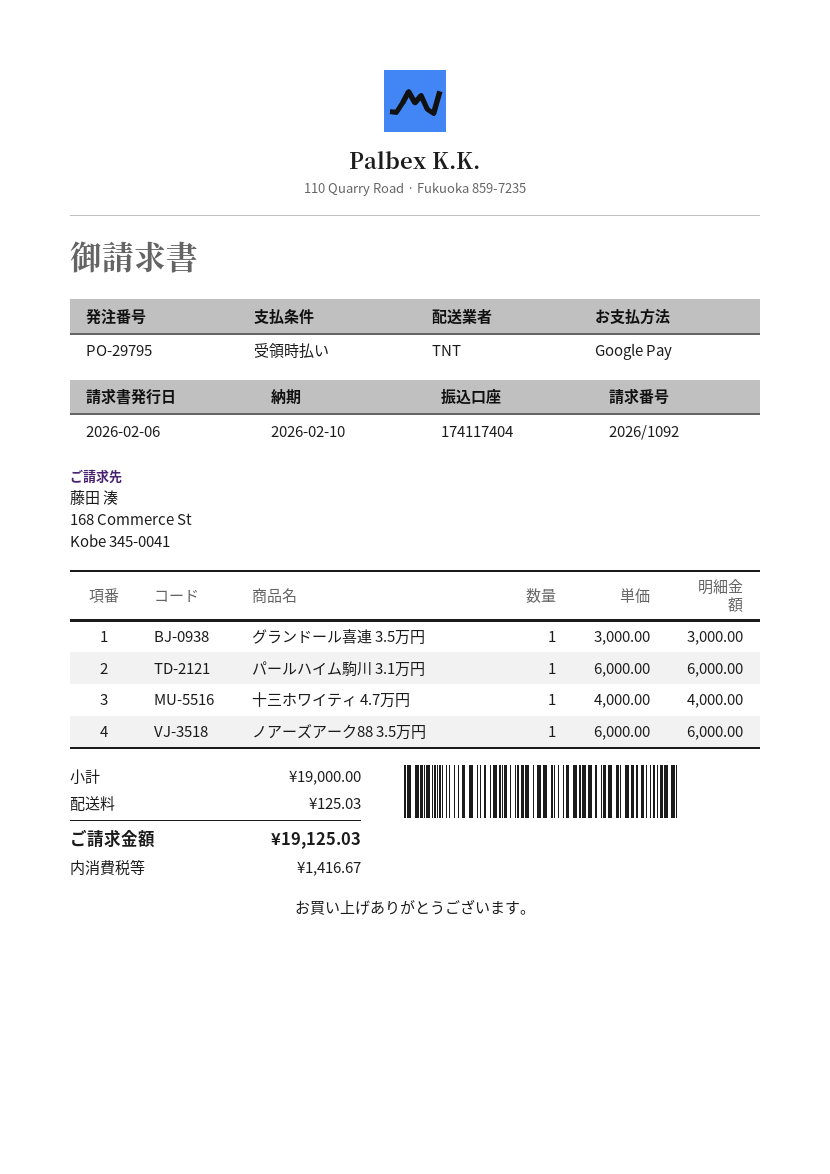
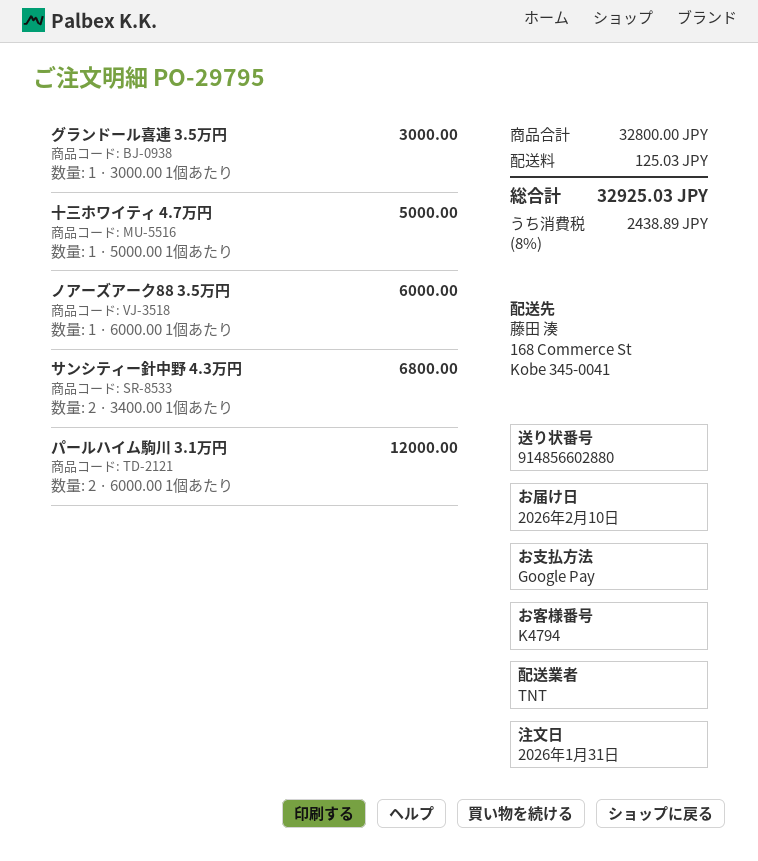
パールハイム駒川 3.1万円: 1 x 6000.00 = 6000.00 -> 2 x 6000.00 = 12000.00
十三ホワイティ 4.7万円: 1 x 4000.00 = 4000.00 -> 1 x 5000.00 = 5000.00
サンシティー針中野 4.3万円: none -> 2 x 3400.00 = 6800.00
subtotal: 19000.00 -> 32800.00
tax: 1416.67 -> 2438.89
total: 19125.03 -> 32925.03

